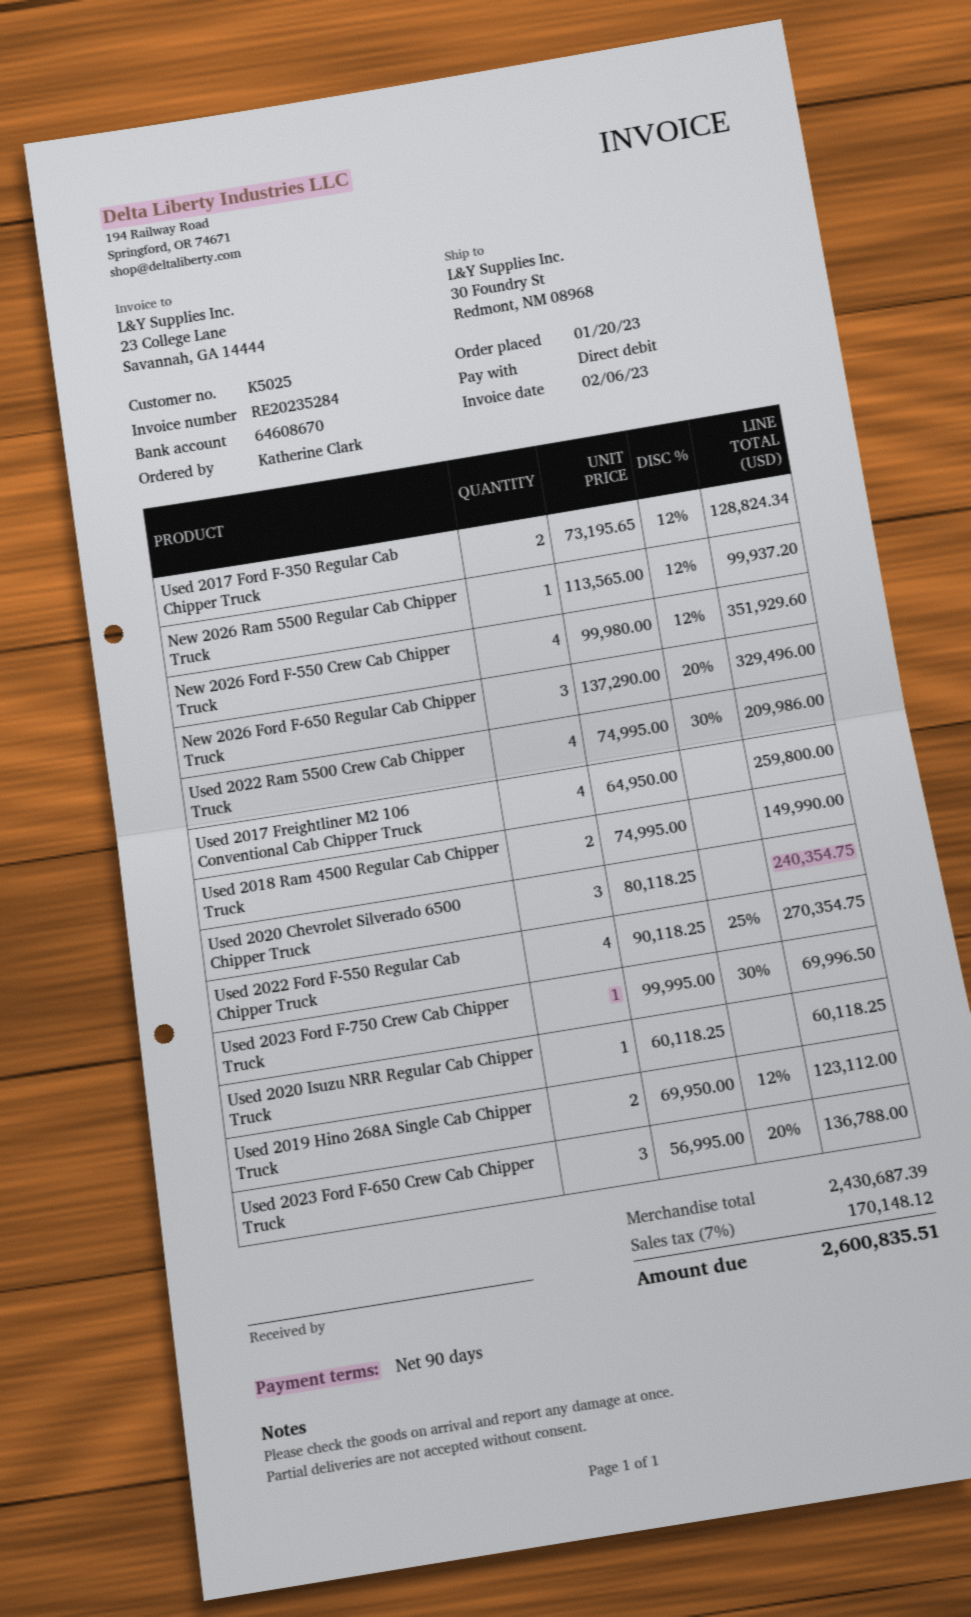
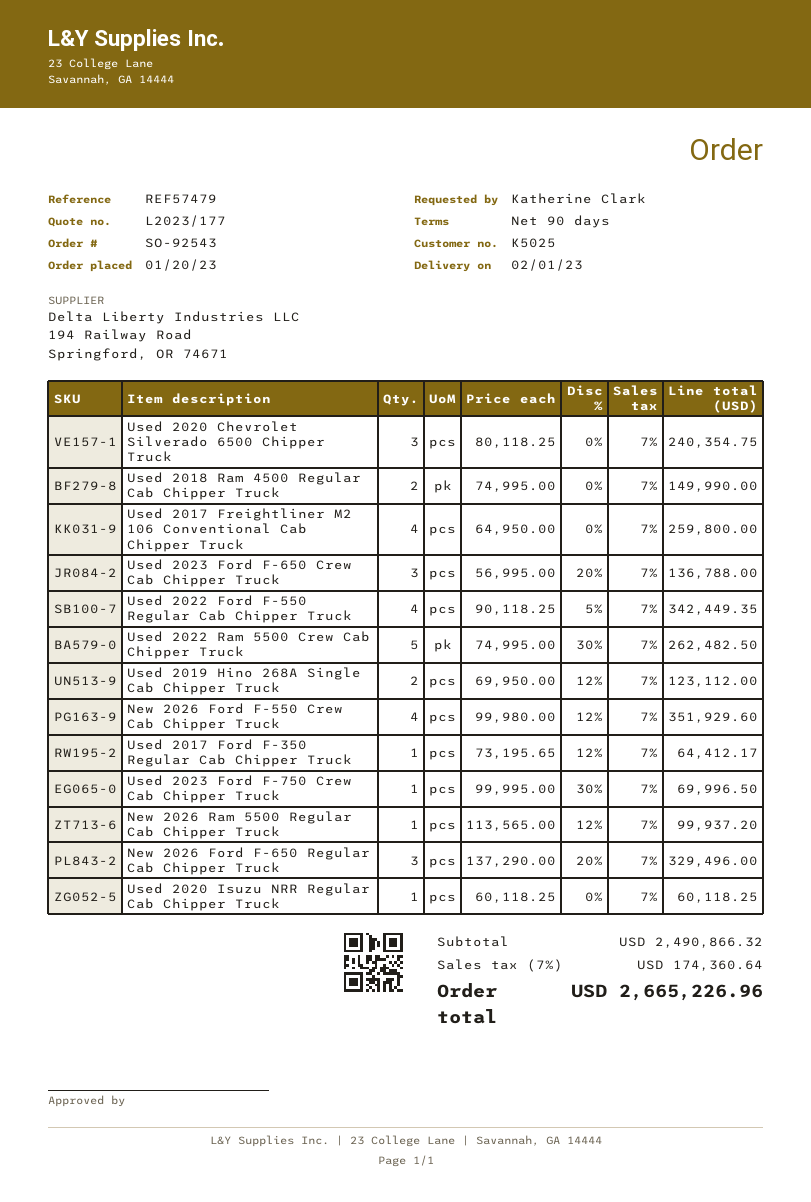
Used 2017 Ford F-350 Regular Cab Chipper Truck: 2 x 73195.65 - 12% = 128824.34 -> 1 x 73195.65 - 12% = 64412.17
Used 2022 Ram 5500 Crew Cab Chipper Truck: 4 x 74995.00 - 30% = 209986.00 -> 5 x 74995.00 - 30% = 262482.50
Used 2022 Ford F-550 Regular Cab Chipper Truck: 4 x 90118.25 - 25% = 270354.75 -> 4 x 90118.25 - 5% = 342449.35
subtotal: 2430687.39 -> 2490866.32
tax: 7% = 170148.12 -> 7% = 174360.64
total: 2600835.51 -> 2665226.96

